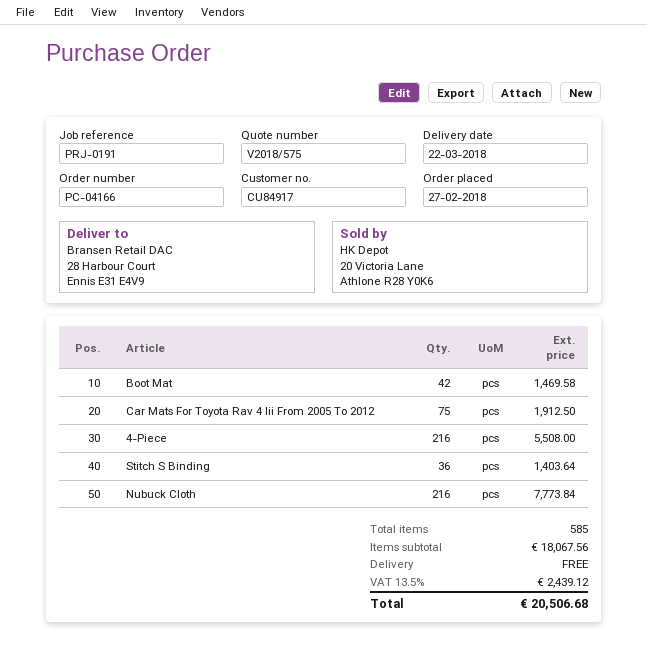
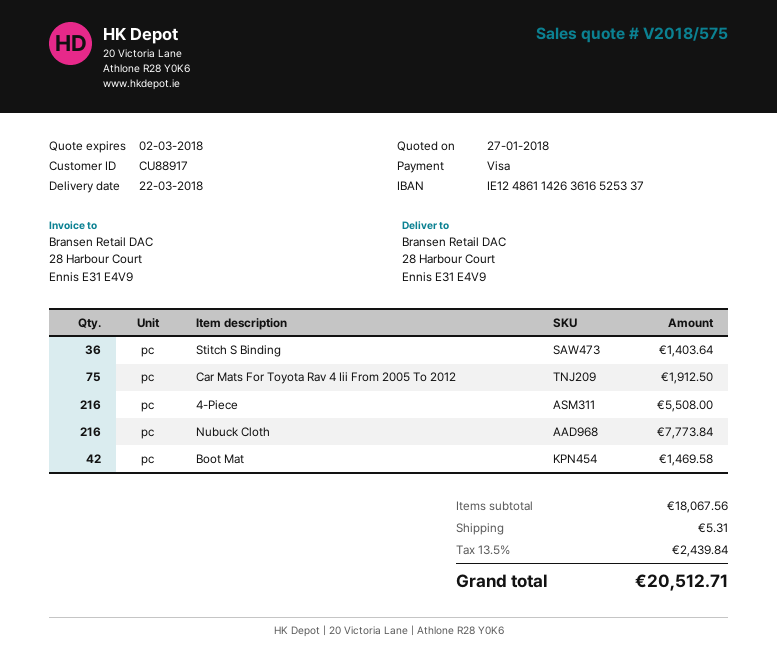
customer number: CU84917 -> CU88917
shipping: 0.00 -> 5.31
tax: 13.5% = 2439.12 -> 13.5% = 2439.84
total: 20506.68 -> 20512.71

